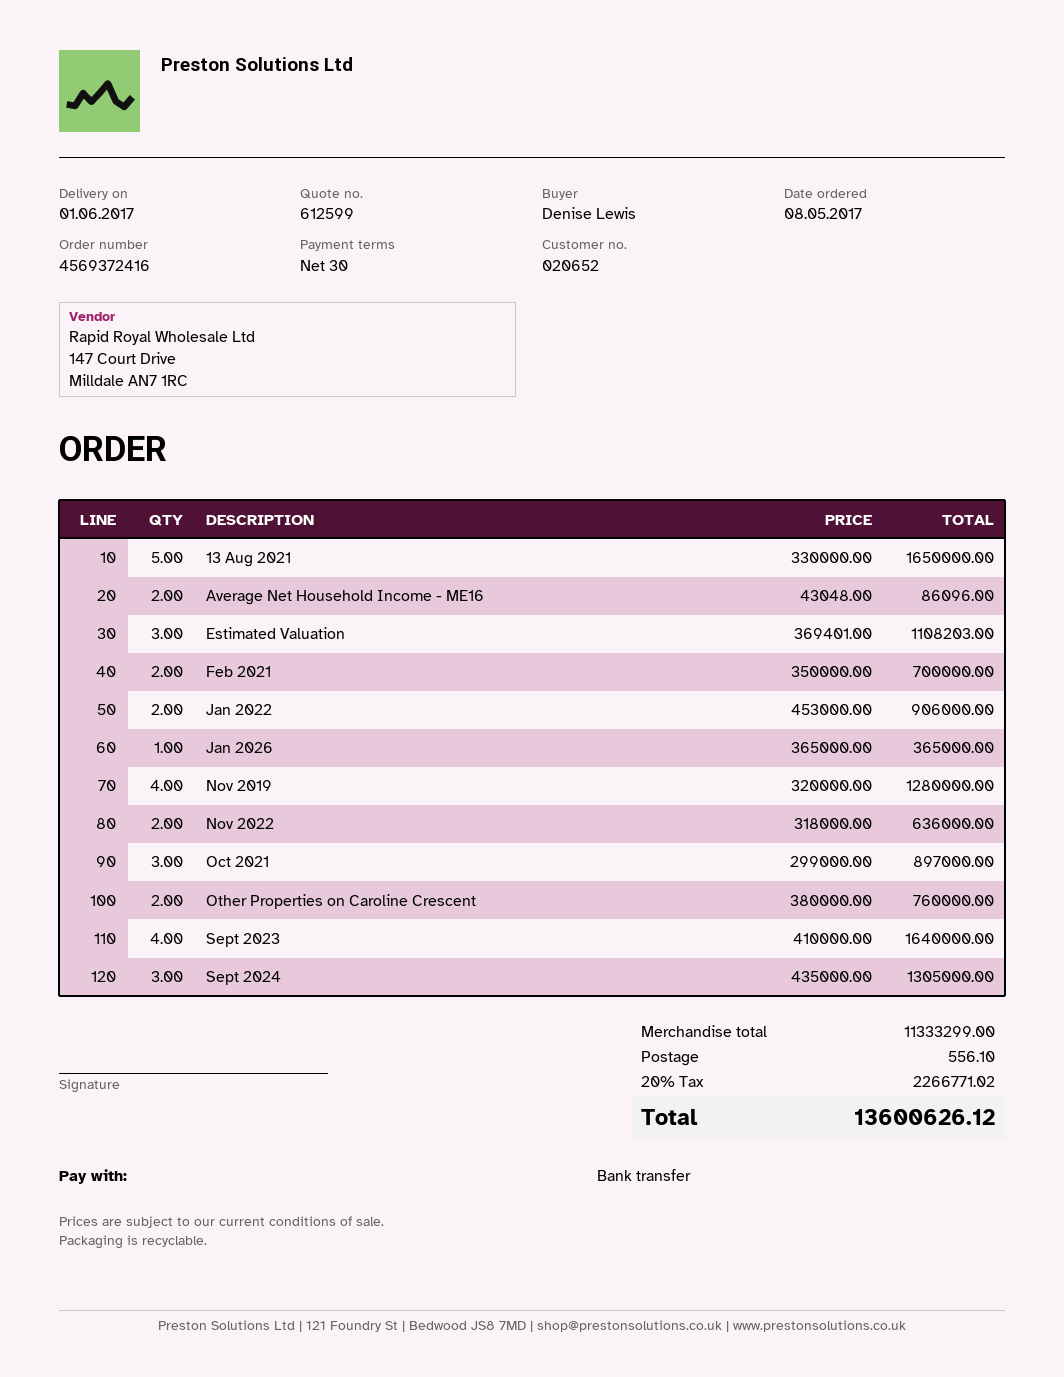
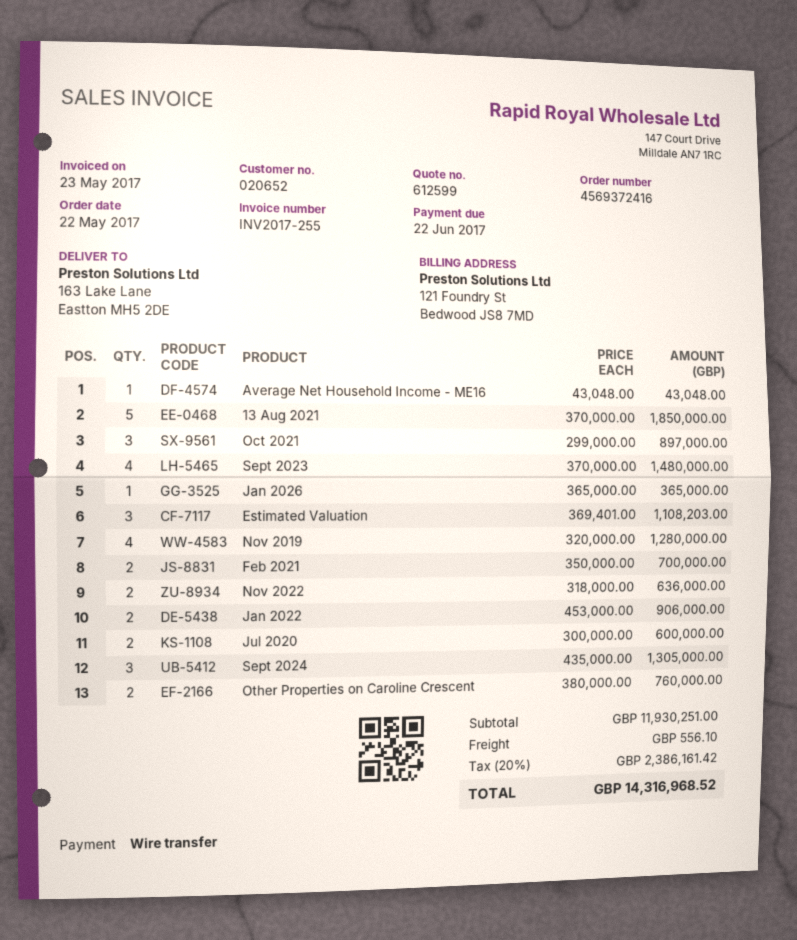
order date: 2017-05-08 -> 2017-05-22
13 Aug 2021: 5 x 330000.00 = 1650000.00 -> 5 x 370000.00 = 1850000.00
Average Net Household Income - ME16: 2 x 43048.00 = 86096.00 -> 1 x 43048.00 = 43048.00
Sept 2023: 4 x 410000.00 = 1640000.00 -> 4 x 370000.00 = 1480000.00
Jul 2020: none -> 2 x 300000.00 = 600000.00
subtotal: 11333299.00 -> 11930251.00
tax: 20% = 2266771.02 -> 20% = 2386161.42
total: 13600626.12 -> 14316968.52

